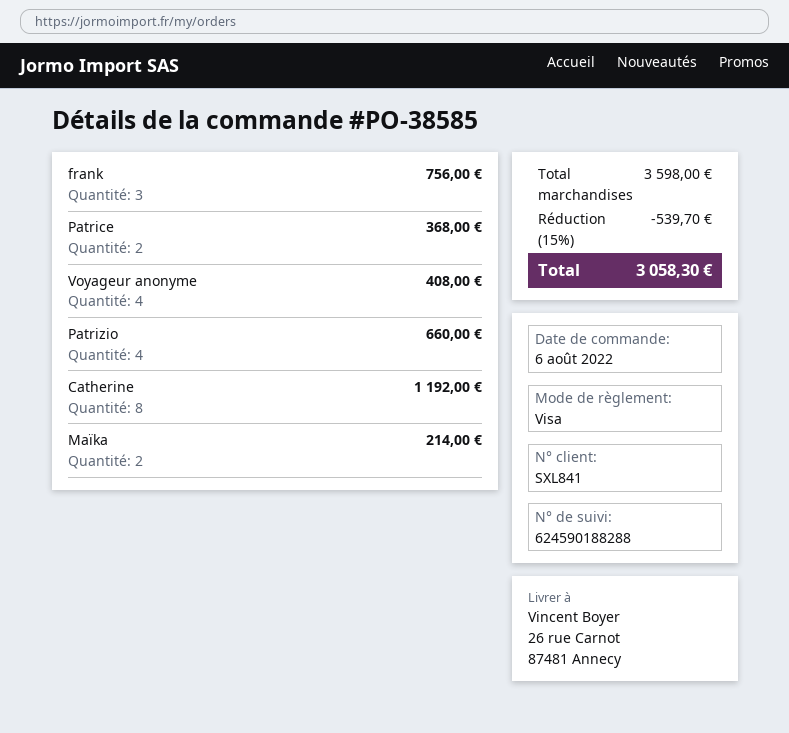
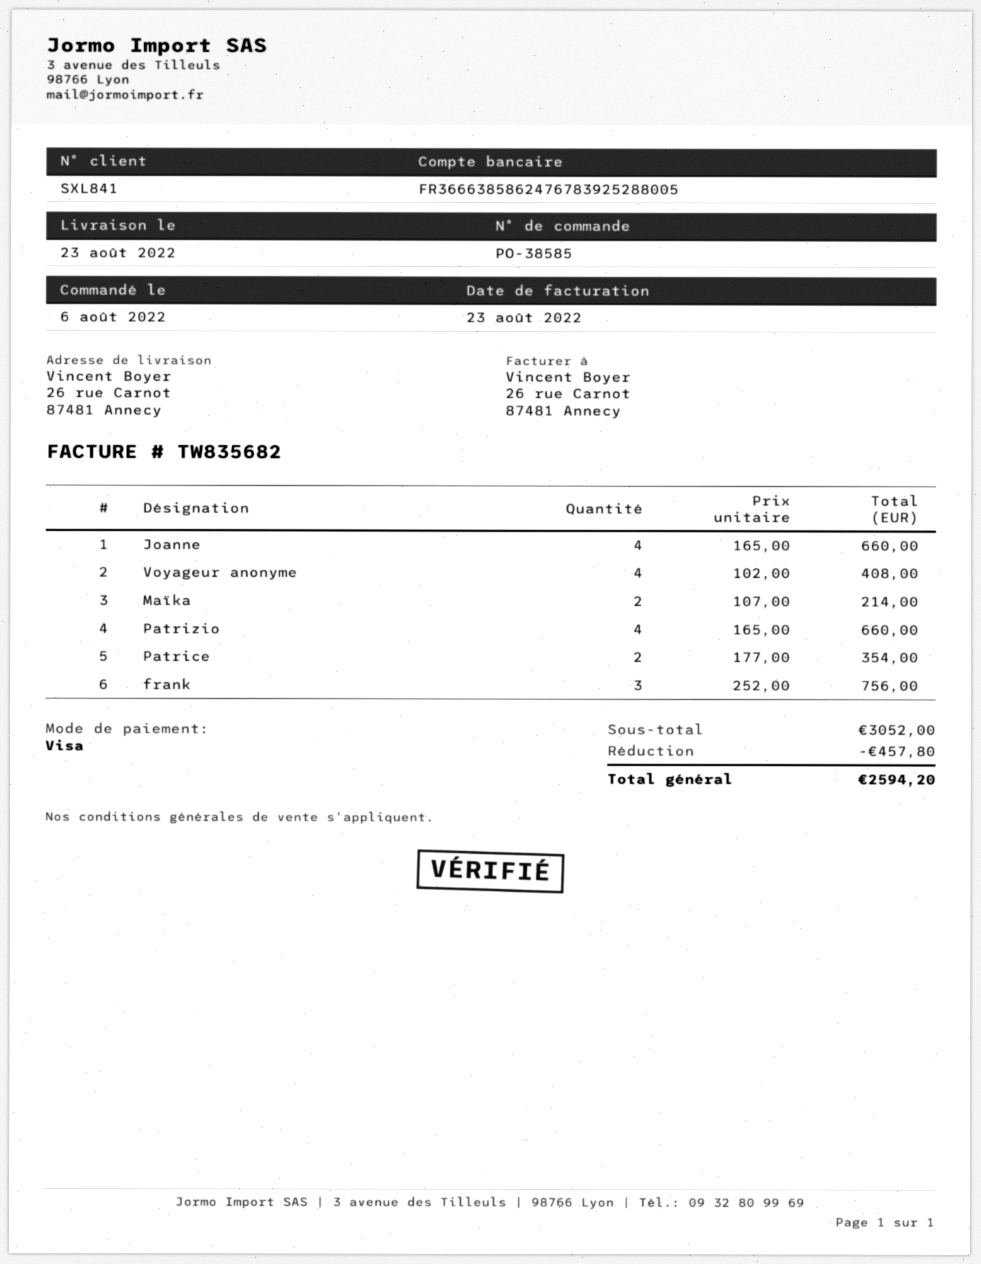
Patrice: 2 for 368.00 -> 2 for 354.00
Catherine: 8 for 1192.00 -> none
Joanne: none -> 4 for 660.00
subtotal: 3598.00 -> 3052.00
discount: 539.70 -> 457.80
total: 3058.30 -> 2594.20

